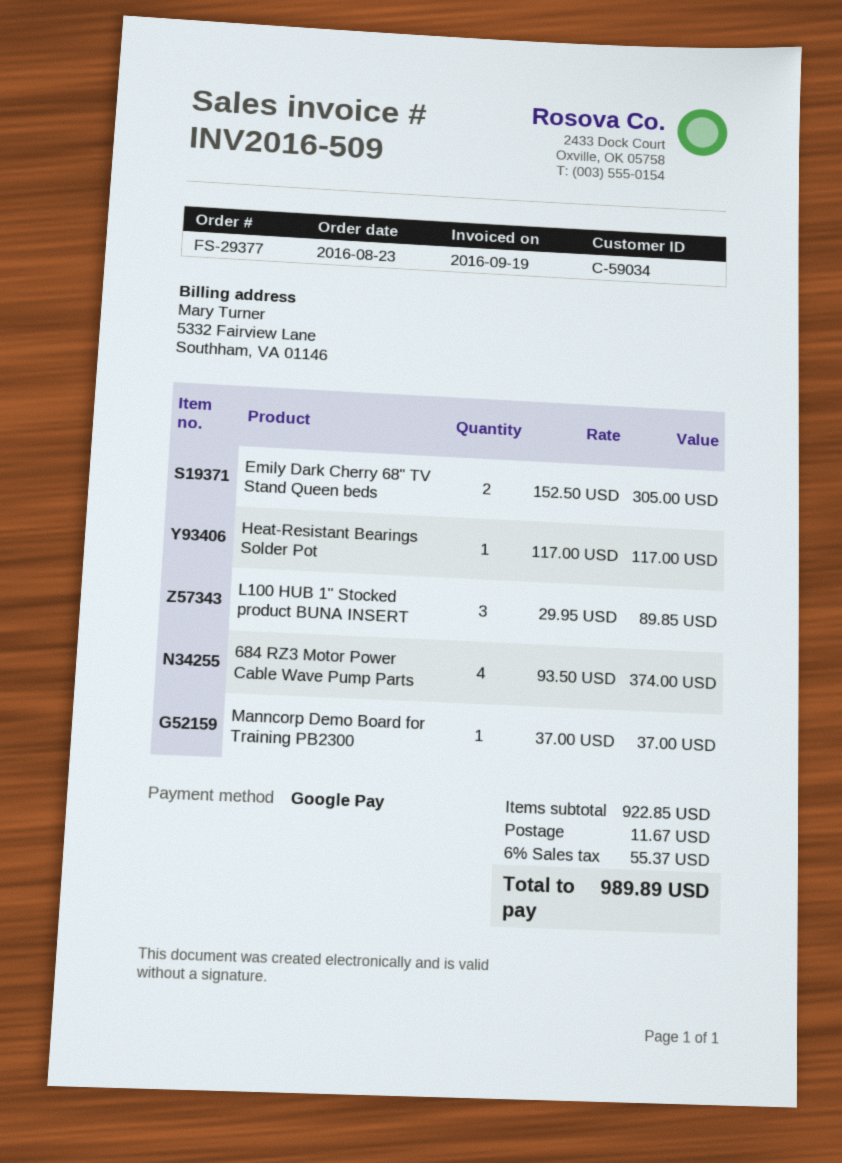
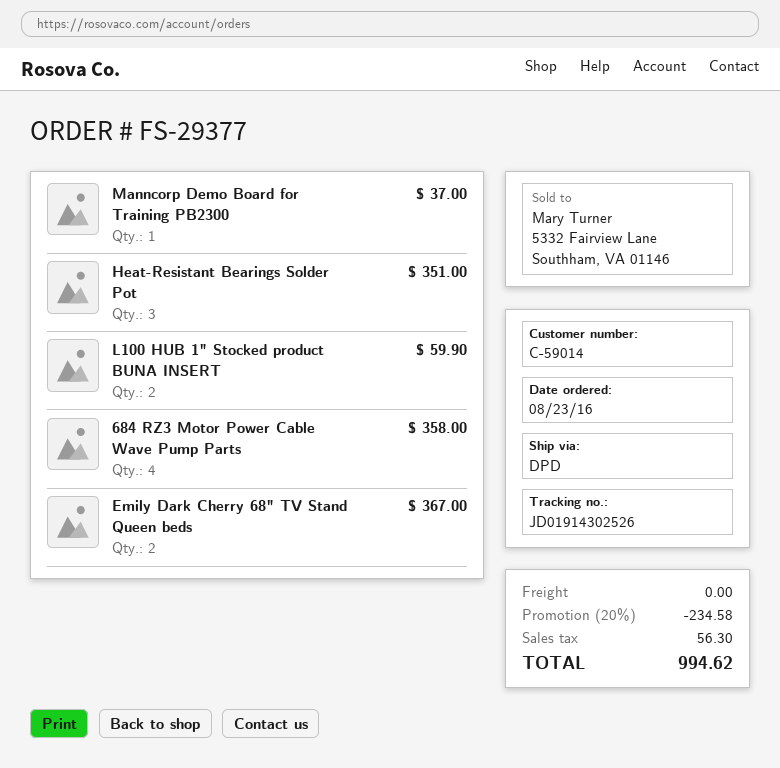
customer number: C-59034 -> C-59014
Emily Dark Cherry 68" TV Stand Queen beds: 2 for 305.00 -> 2 for 367.00
Heat-Resistant Bearings Solder Pot: 1 for 117.00 -> 3 for 351.00
L100 HUB 1" Stocked product BUNA INSERT: 3 for 89.85 -> 2 for 59.90
684 RZ3 Motor Power Cable Wave Pump Parts: 4 for 374.00 -> 4 for 358.00
discount: none -> 20% = 234.58
shipping: 11.67 -> 0.00
tax: 55.37 -> 56.30
total: 989.89 -> 994.62

